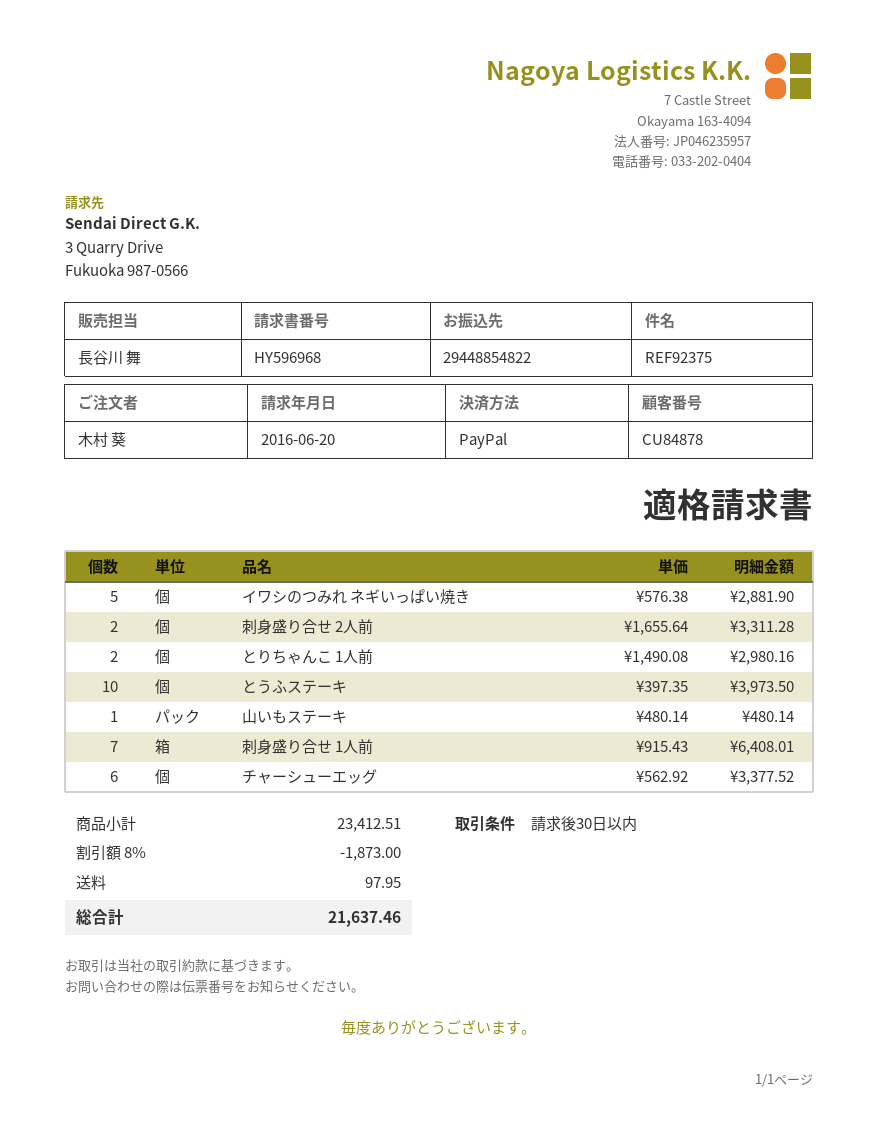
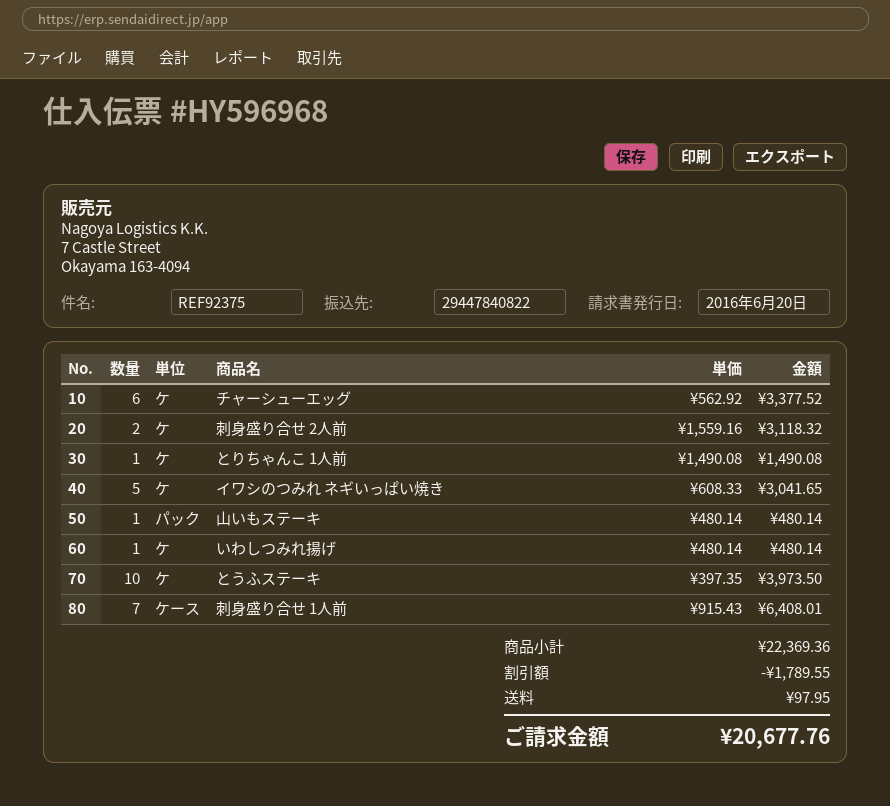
bank account: 29448854822 -> 29447840822
イワシのつみれ ネギいっぱい焼き: 5 x 576.38 = 2881.90 -> 5 x 608.33 = 3041.65
刺身盛り合せ 2人前: 2 x 1655.64 = 3311.28 -> 2 x 1559.16 = 3118.32
とりちゃんこ 1人前: 2 x 1490.08 = 2980.16 -> 1 x 1490.08 = 1490.08
いわしつみれ揚げ: none -> 1 x 480.14 = 480.14
subtotal: 23412.51 -> 22369.36
discount: 1873.00 -> 1789.55
total: 21637.46 -> 20677.76

